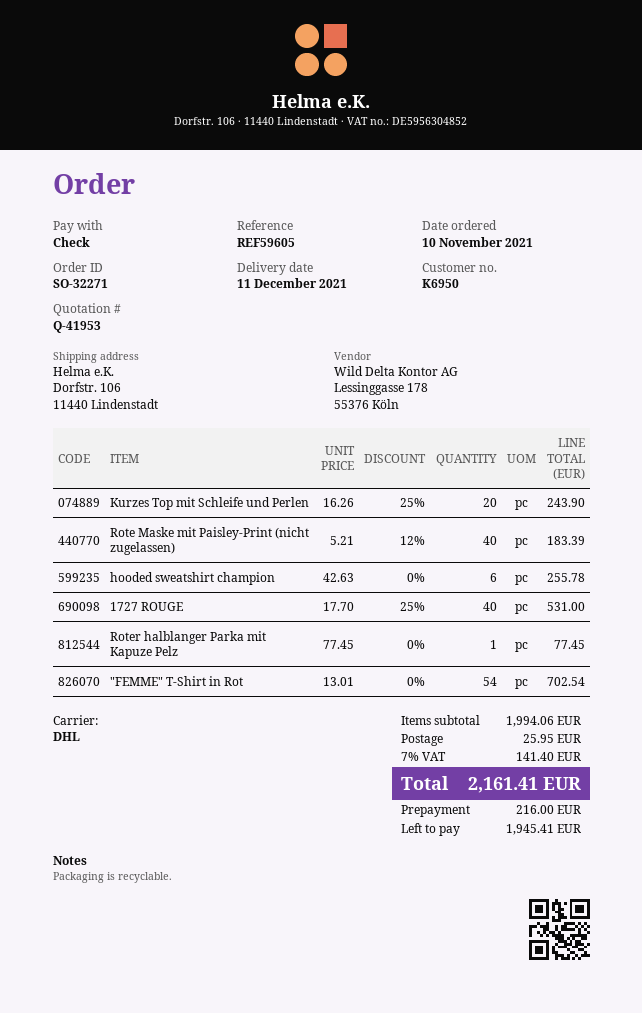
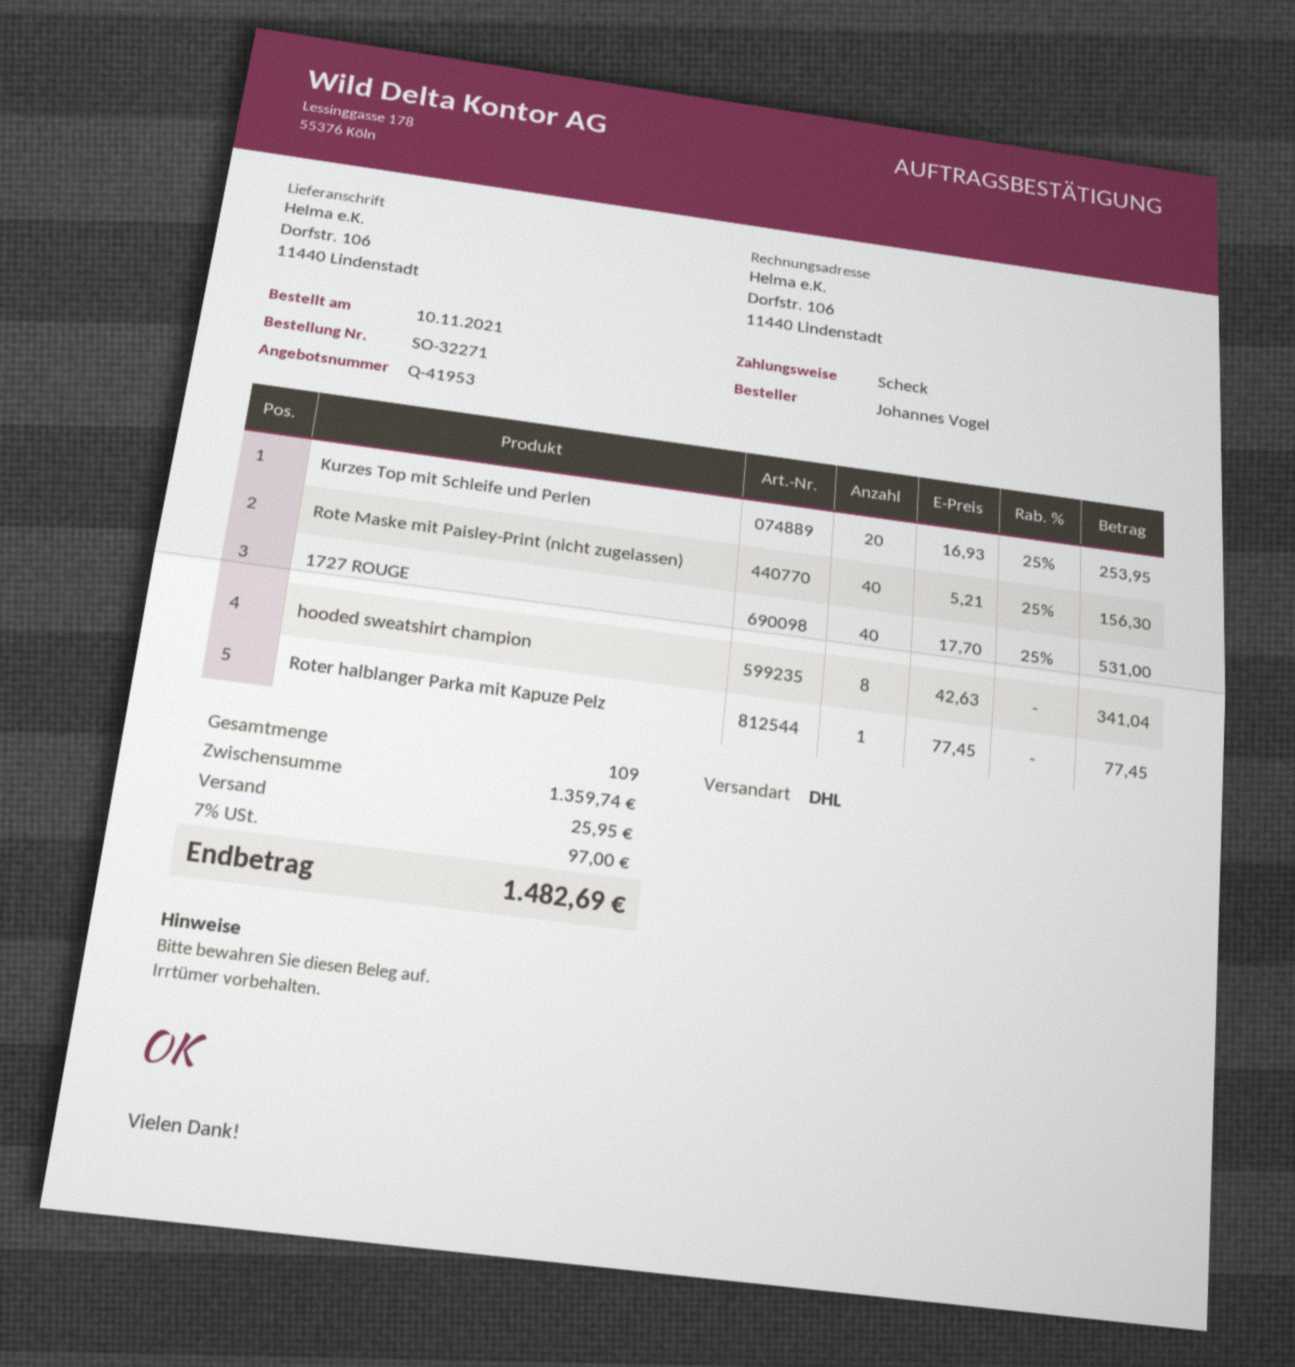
Kurzes Top mit Schleife und Perlen: 20 x 16.26 - 25% = 243.90 -> 20 x 16.93 - 25% = 253.95
Rote Maske mit Paisley-Print (nicht zugelassen): 40 x 5.21 - 12% = 183.39 -> 40 x 5.21 - 25% = 156.30
hooded sweatshirt champion: 6 x 42.63 = 255.78 -> 8 x 42.63 = 341.04
"FEMME" T-Shirt in Rot: 54 x 13.01 = 702.54 -> none
subtotal: 1994.06 -> 1359.74
tax: 7% = 141.40 -> 7% = 97.00
total: 2161.41 -> 1482.69

